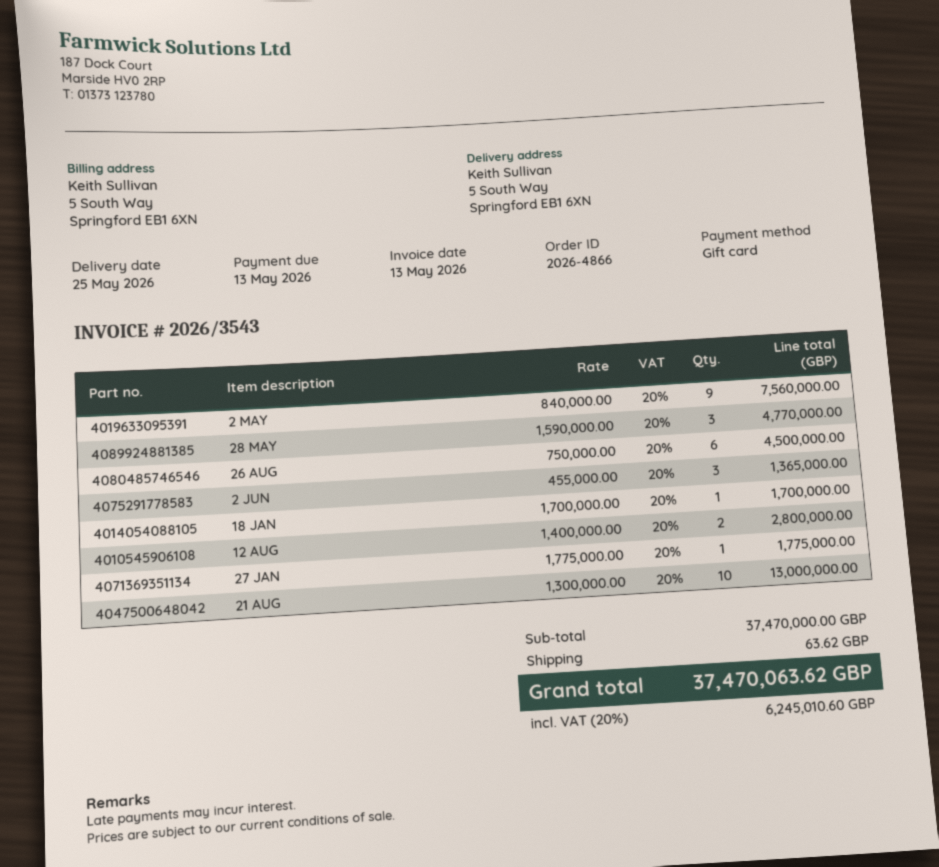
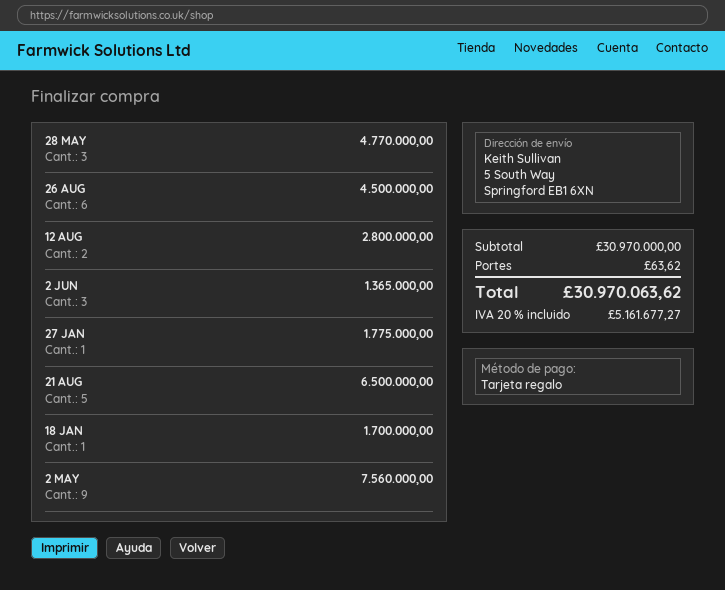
21 AUG: 10 for 13000000.00 -> 5 for 6500000.00
subtotal: 37470000.00 -> 30970000.00
tax: 20% = 6245010.60 -> 20% = 5161677.27
total: 37470063.62 -> 30970063.62

